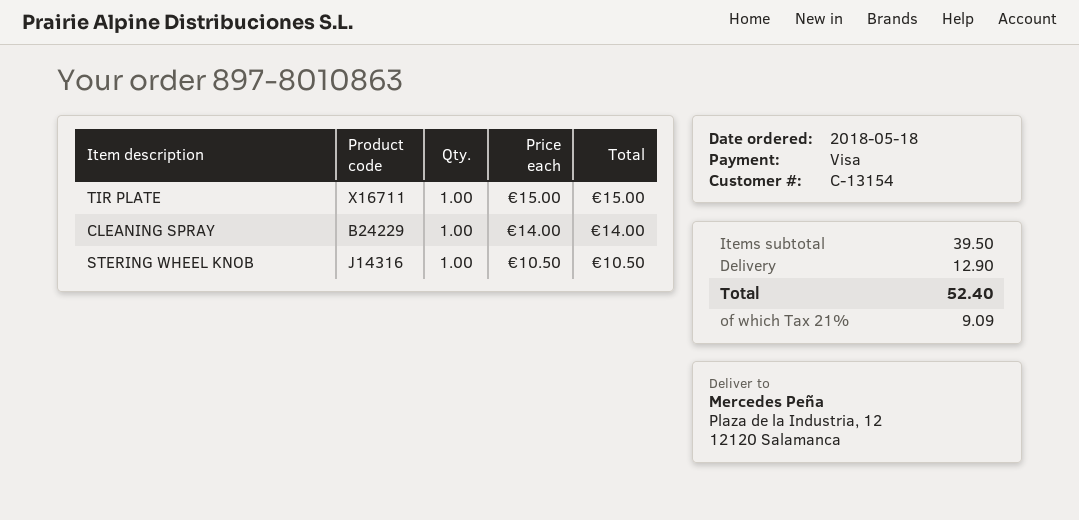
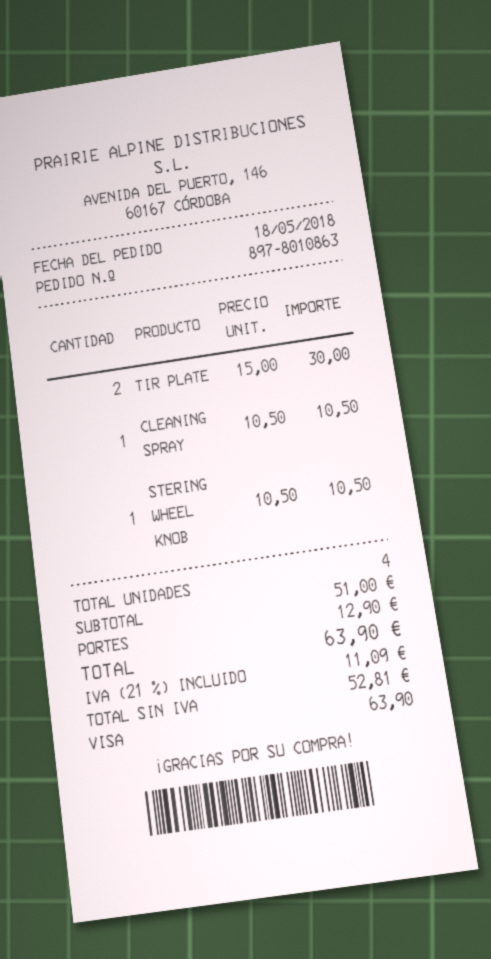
TIR PLATE: 1 x 15.00 = 15.00 -> 2 x 15.00 = 30.00
CLEANING SPRAY: 1 x 14.00 = 14.00 -> 1 x 10.50 = 10.50
subtotal: 39.50 -> 51.00
tax: 21% = 9.09 -> 21% = 11.09
total: 52.40 -> 63.90

